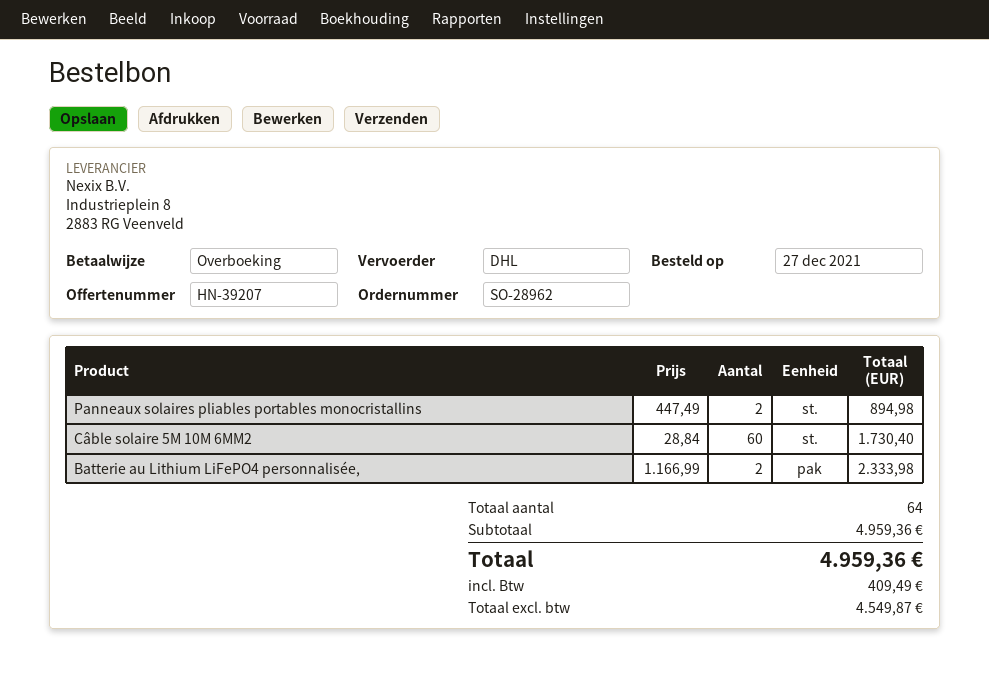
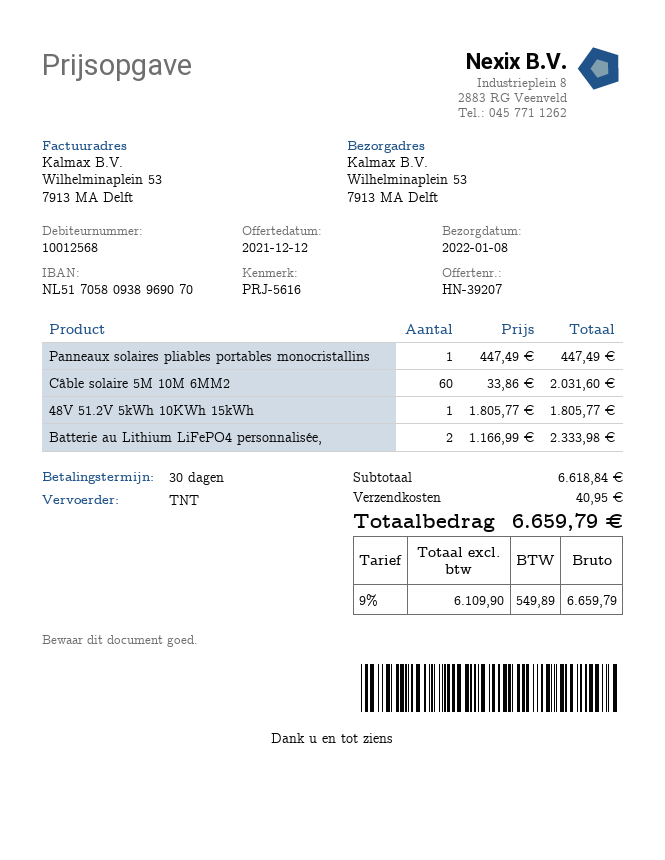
shipping method: DHL -> TNT
Panneaux solaires pliables portables monocristallins: 2 x 447.49 = 894.98 -> 1 x 447.49 = 447.49
Câble solaire 5M 10M 6MM2: 60 x 28.84 = 1730.40 -> 60 x 33.86 = 2031.60
48V 51.2V 5kWh 10KWh 15kWh: none -> 1 x 1805.77 = 1805.77
subtotal: 4959.36 -> 6618.84
shipping: none -> 40.95
net: 4549.87 -> 6109.90
tax: 409.49 -> 549.89
total: 4959.36 -> 6659.79

